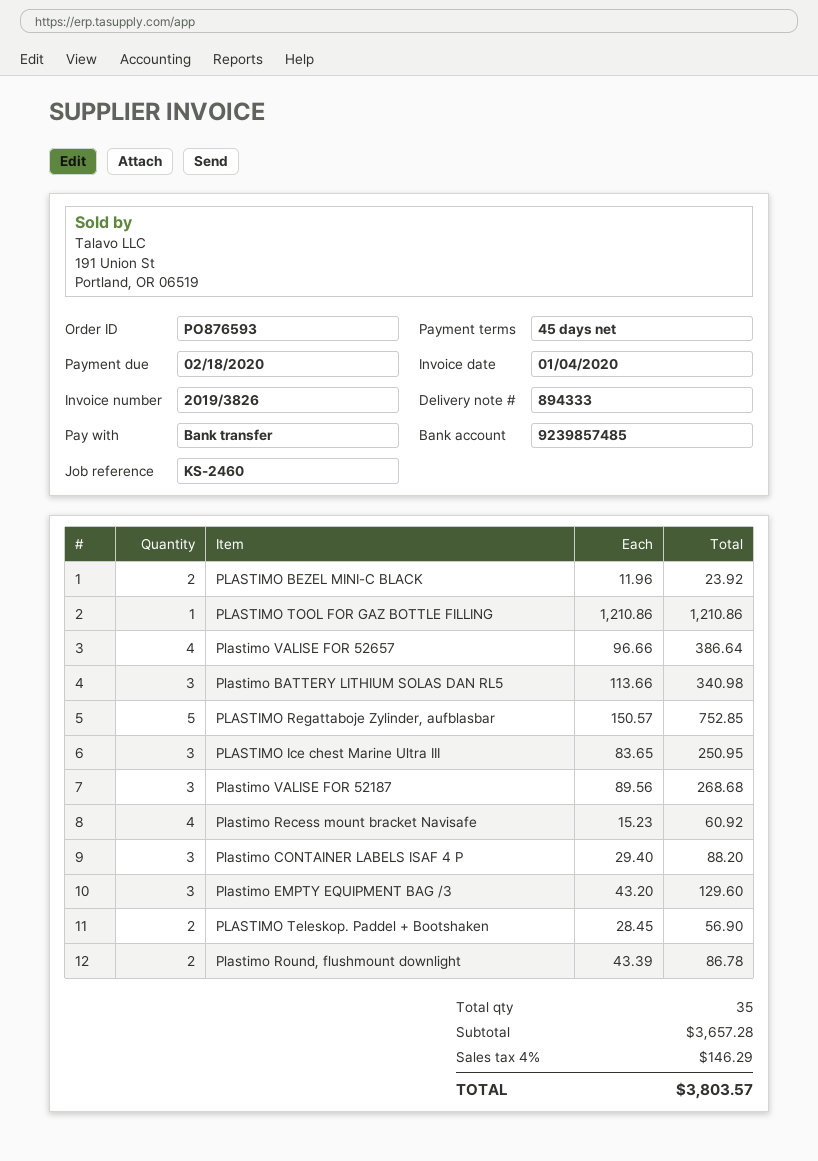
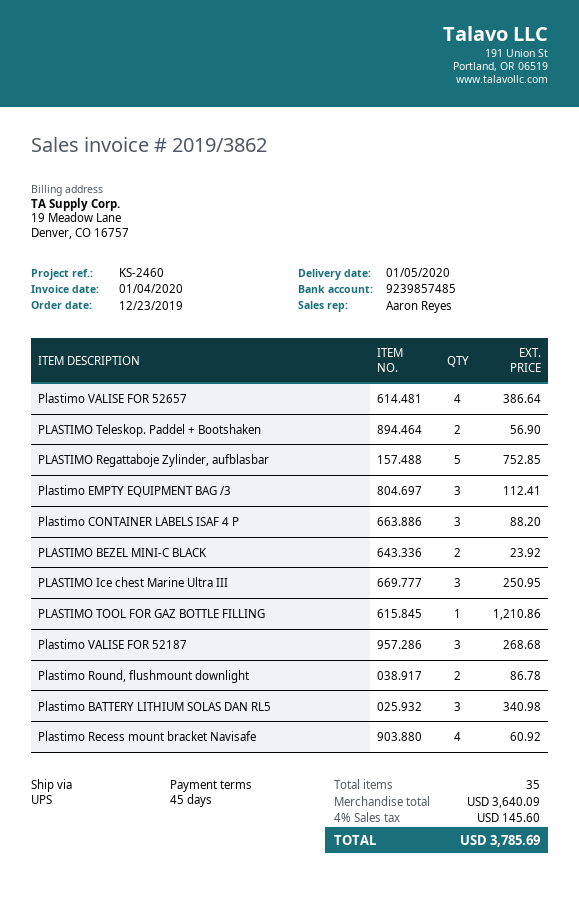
invoice number: 2019/3826 -> 2019/3862
Plastimo EMPTY EQUIPMENT BAG /3: 3 for 129.60 -> 3 for 112.41
subtotal: 3657.28 -> 3640.09
tax: 4% = 146.29 -> 4% = 145.60
total: 3803.57 -> 3785.69

